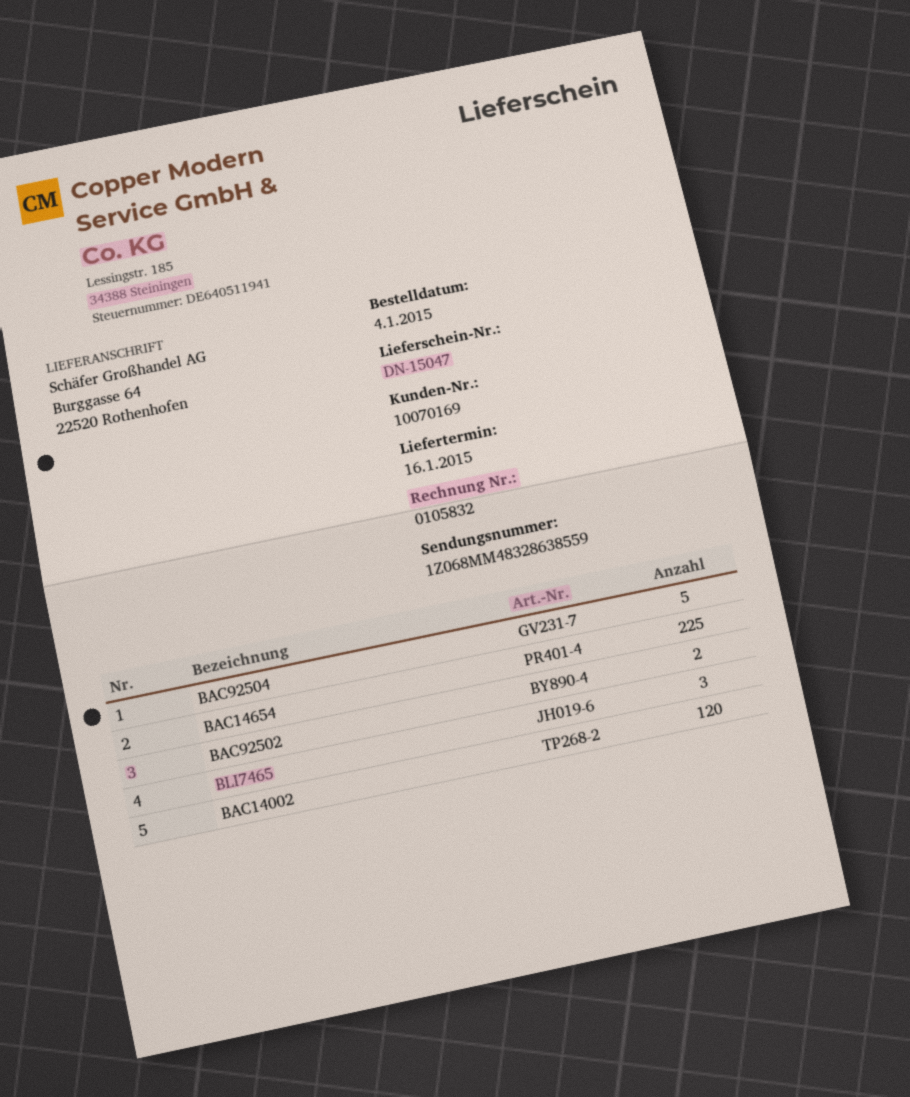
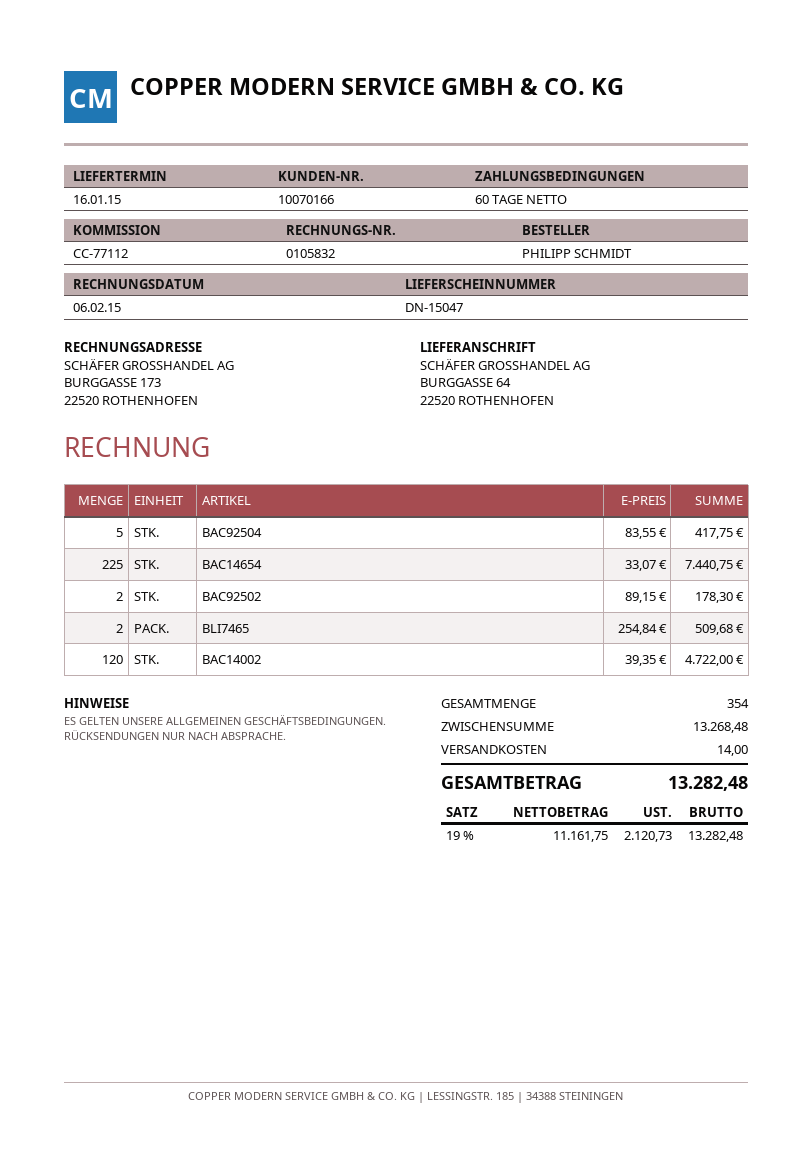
customer number: 10070169 -> 10070166
BLI7465: 3 -> 2

